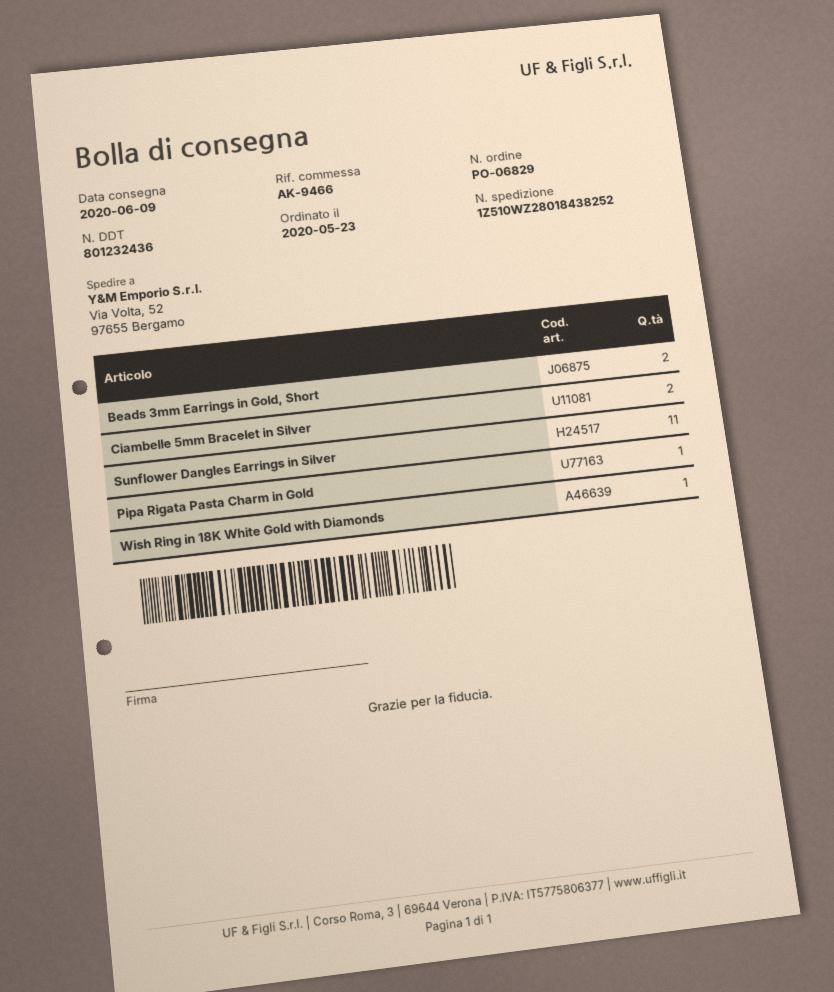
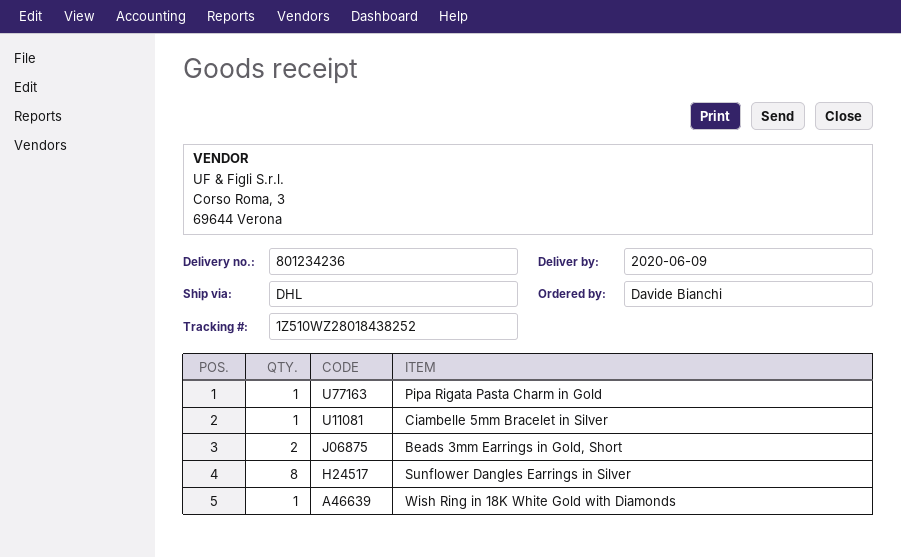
delivery note number: 801232436 -> 801234236
Ciambelle 5mm Bracelet in Silver: 2 -> 1
Sunflower Dangles Earrings in Silver: 11 -> 8

